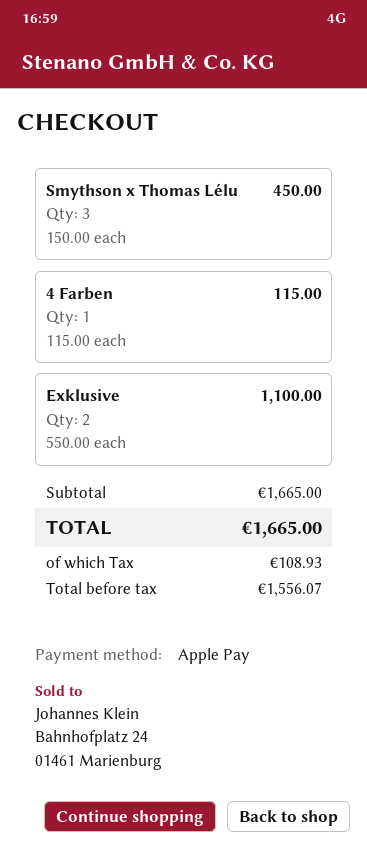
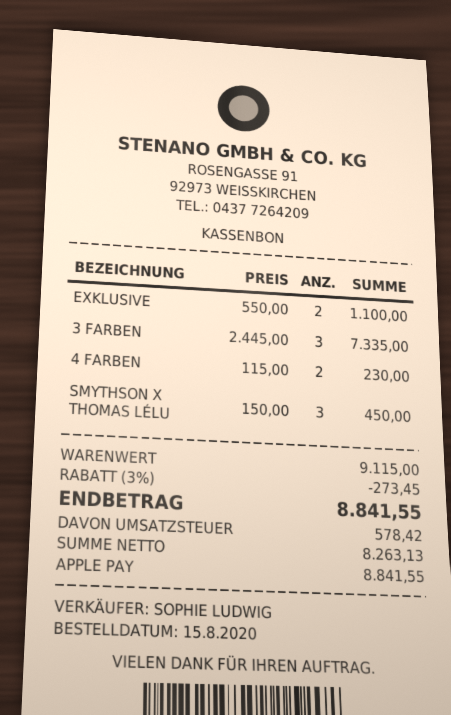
4 Farben: 1 x 115.00 = 115.00 -> 2 x 115.00 = 230.00
3 FARBEN: none -> 3 x 2445.00 = 7335.00
subtotal: 1665.00 -> 9115.00
discount: none -> 3% = 273.45
net: 1556.07 -> 8263.13
tax: 108.93 -> 578.42
total: 1665.00 -> 8841.55

